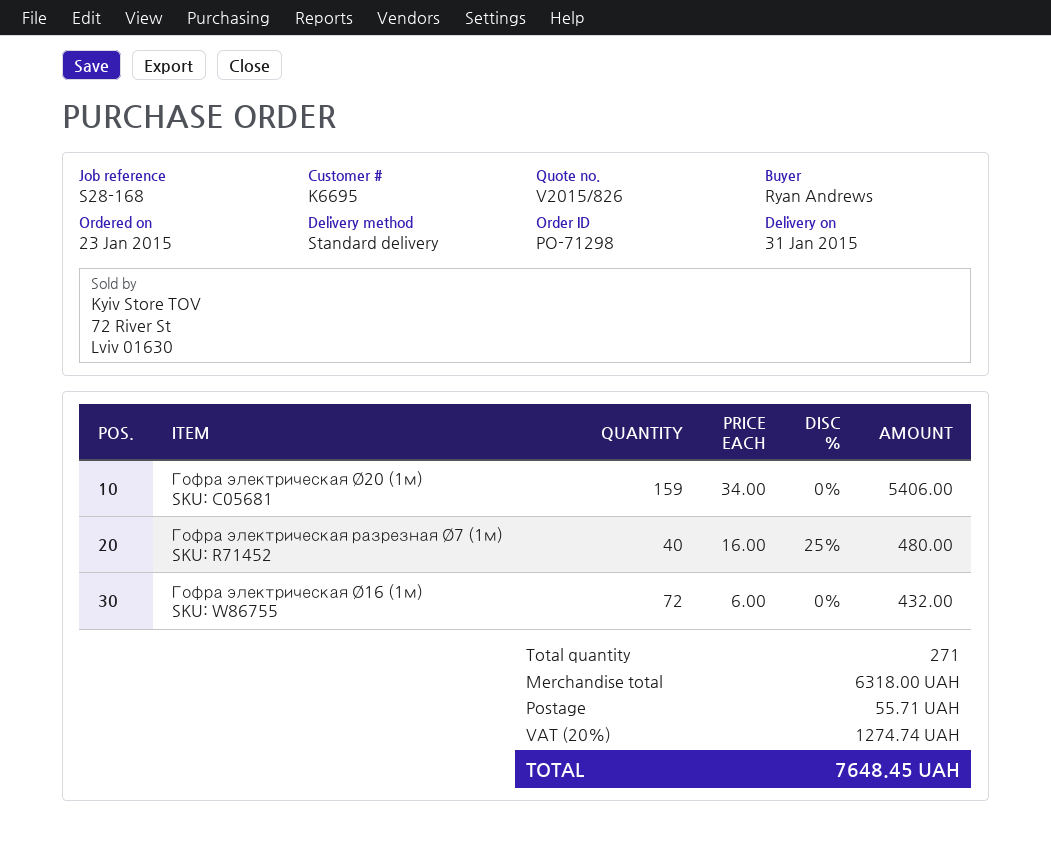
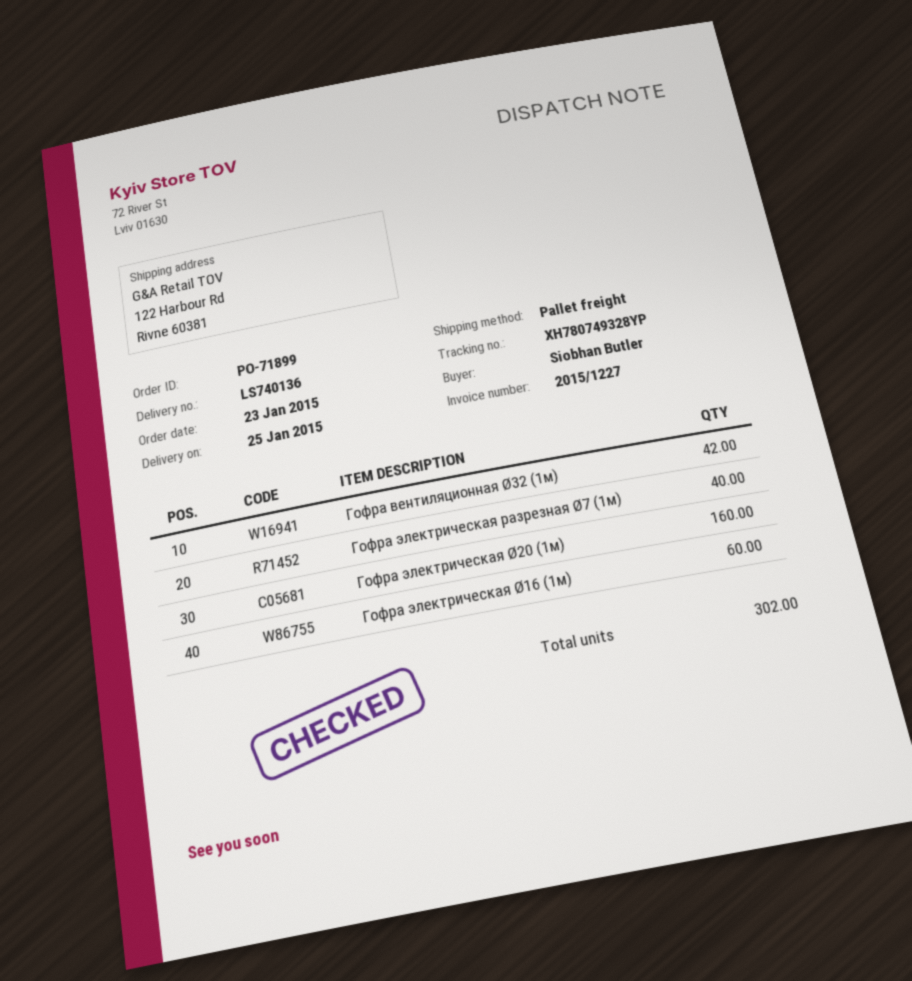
order number: PO-71298 -> PO-71899
delivery date: 2015-01-31 -> 2015-01-25
ordered by: Ryan Andrews -> Siobhan Butler
shipping method: standard -> pallet freight
Гофра электрическая Ø20 (1м): 159 -> 160
Гофра электрическая Ø16 (1м): 72 -> 60
Гофра вентиляционная Ø32 (1м): none -> 42
total quantity: 271 -> 302

